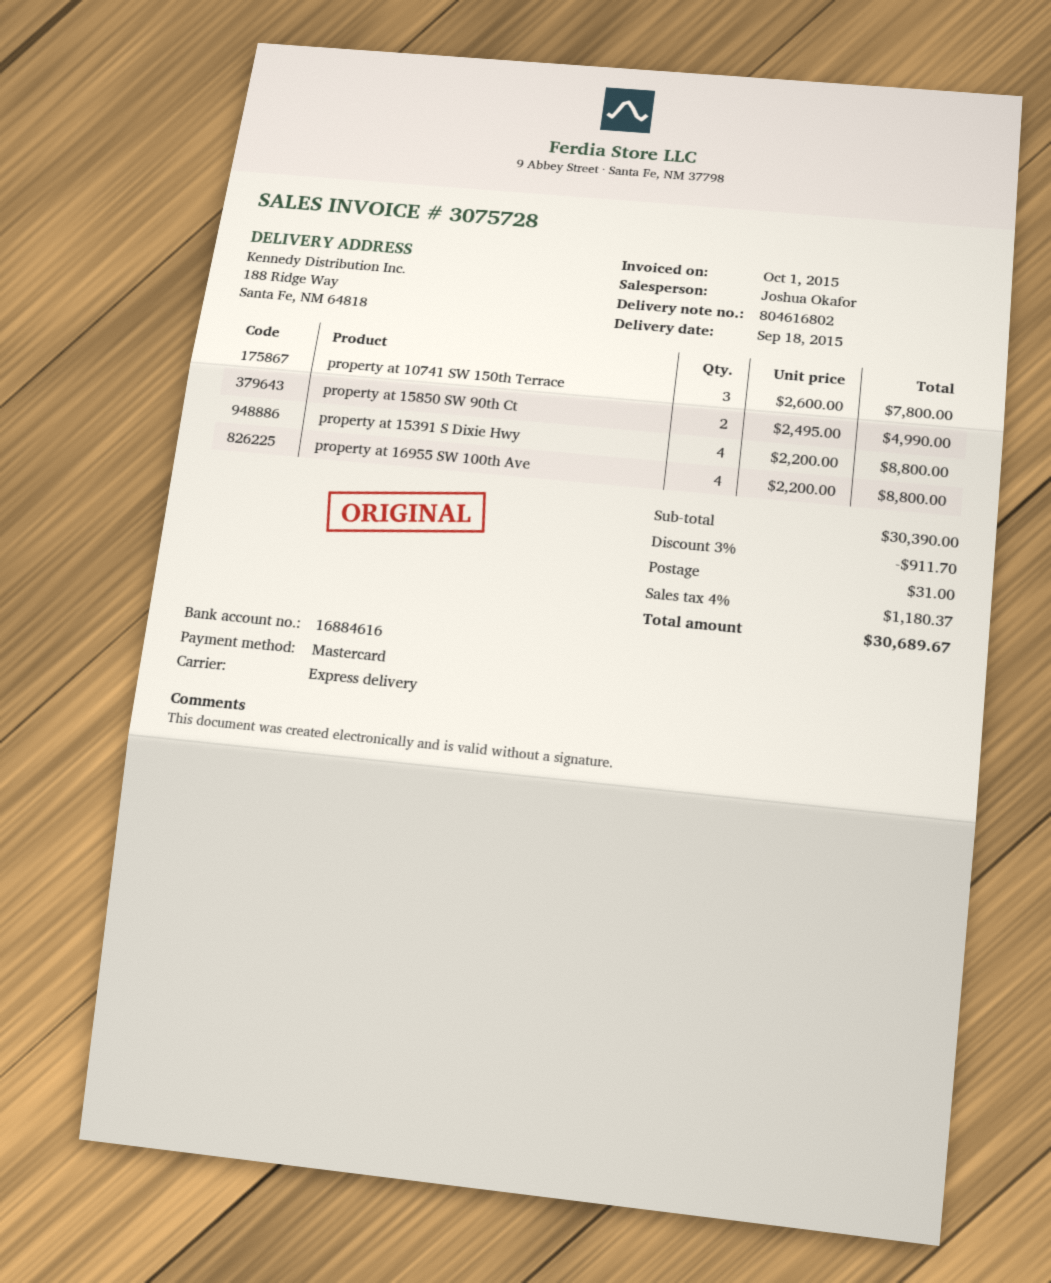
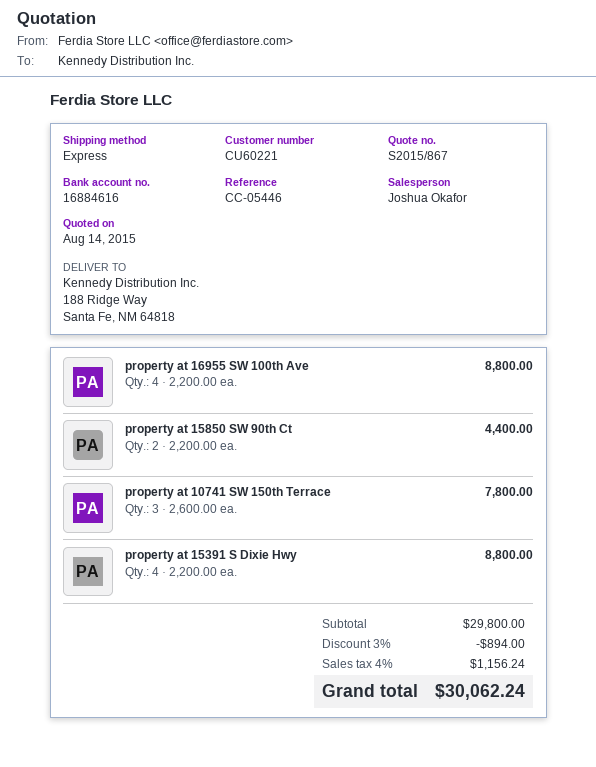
property at 15850 SW 90th Ct: 2 x 2495.00 = 4990.00 -> 2 x 2200.00 = 4400.00
subtotal: 30390.00 -> 29800.00
discount: 3% = 911.70 -> 3% = 894.00
shipping: 31.00 -> none
tax: 4% = 1180.37 -> 4% = 1156.24
total: 30689.67 -> 30062.24

